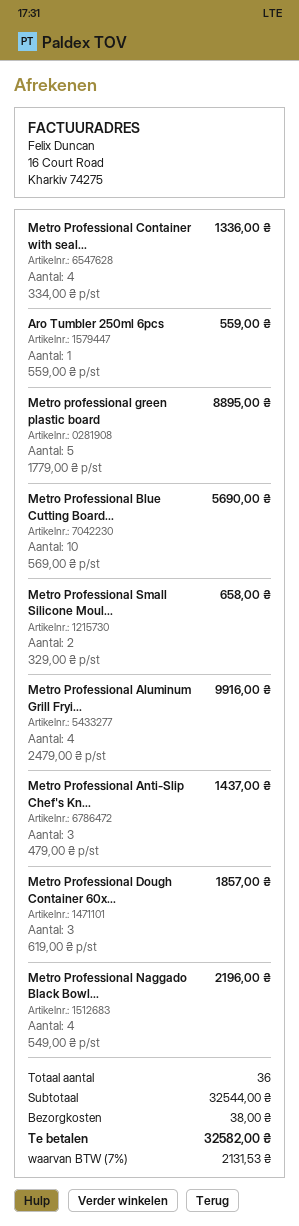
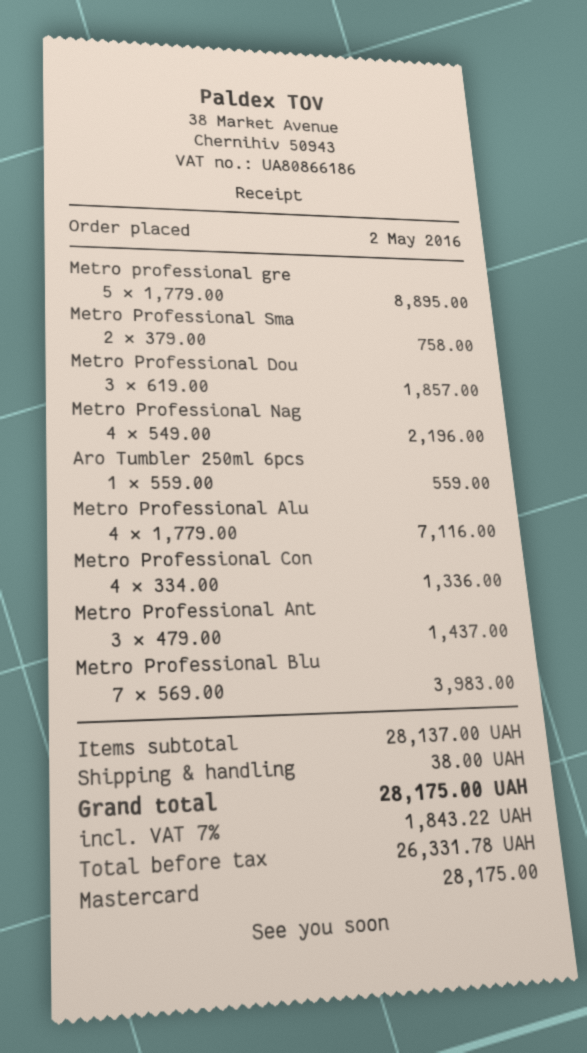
Metro Professional Blue Cutting Board...: 10 x 569.00 = 5690.00 -> 7 x 569.00 = 3983.00
Metro Professional Small Silicone Moul...: 2 x 329.00 = 658.00 -> 2 x 379.00 = 758.00
Metro Professional Aluminum Grill Fryi...: 4 x 2479.00 = 9916.00 -> 4 x 1779.00 = 7116.00
subtotal: 32544.00 -> 28137.00
tax: 7% = 2131.53 -> 7% = 1843.22
total: 32582.00 -> 28175.00

